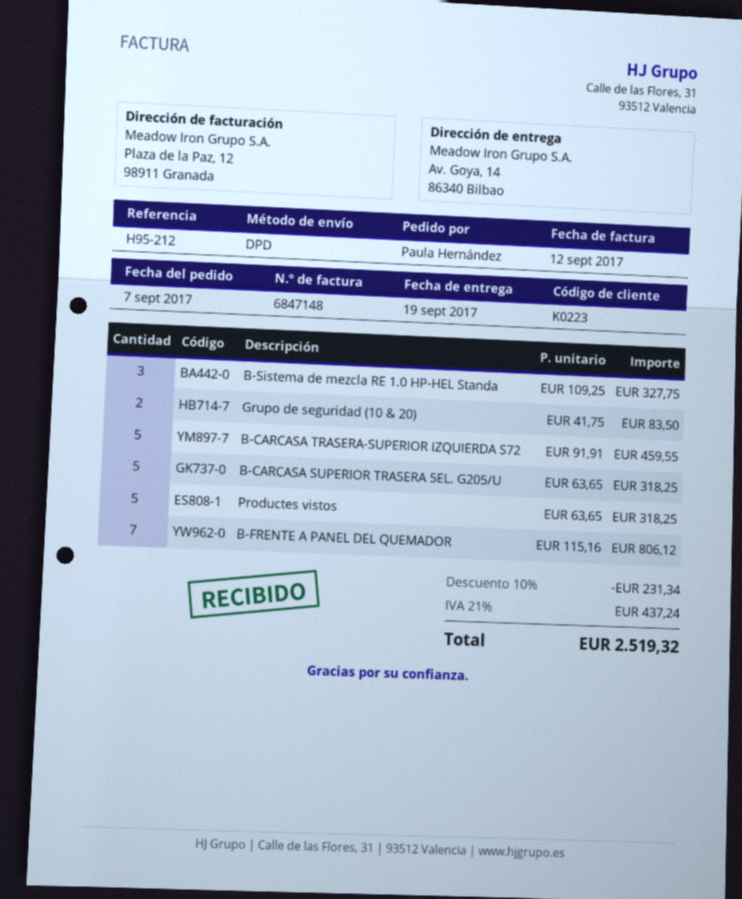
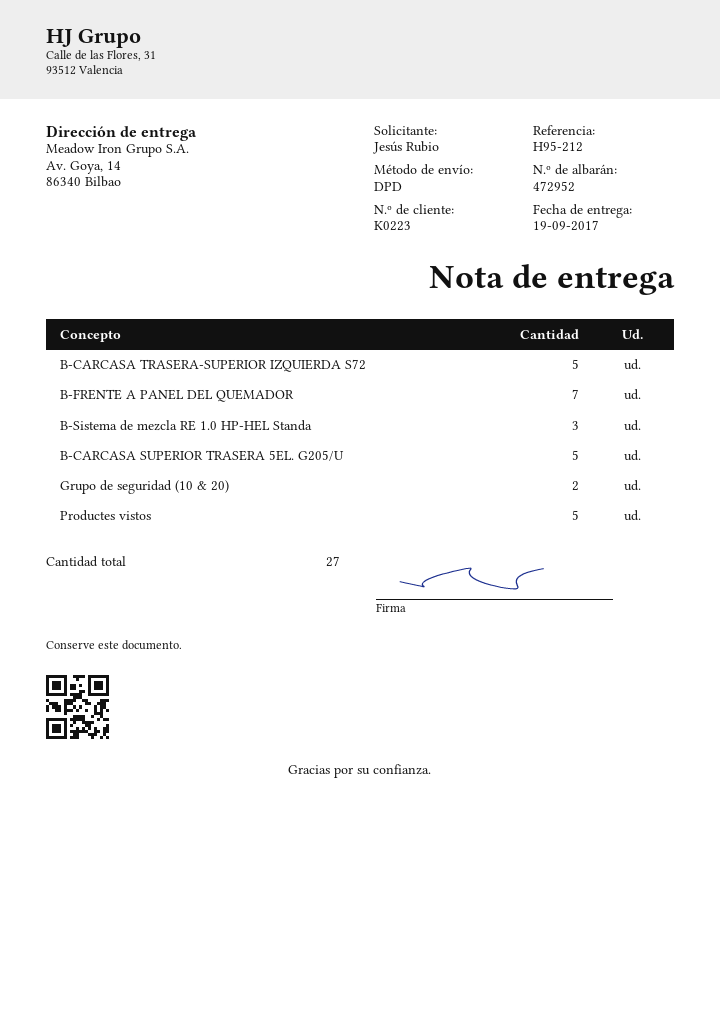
ordered by: Paula Hernández -> Jesús Rubio

